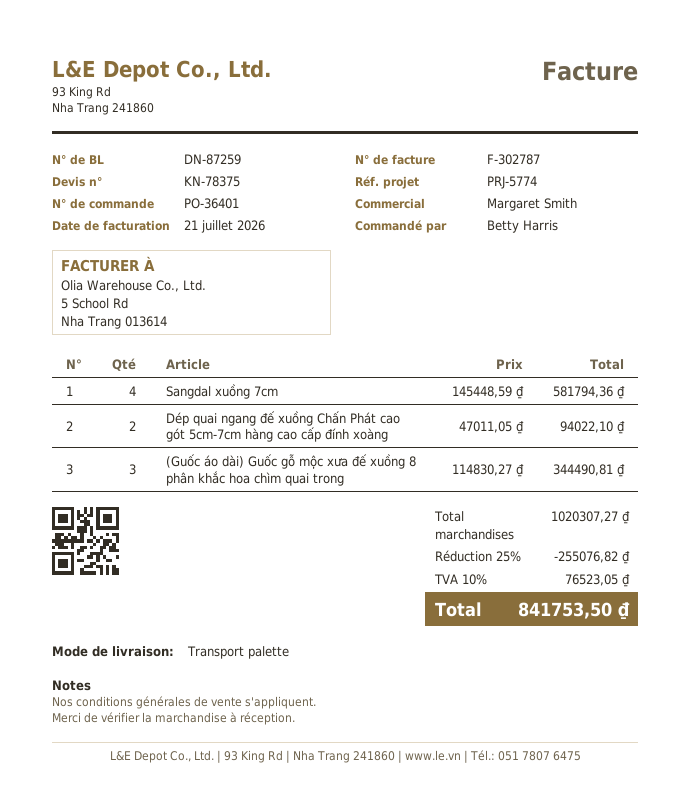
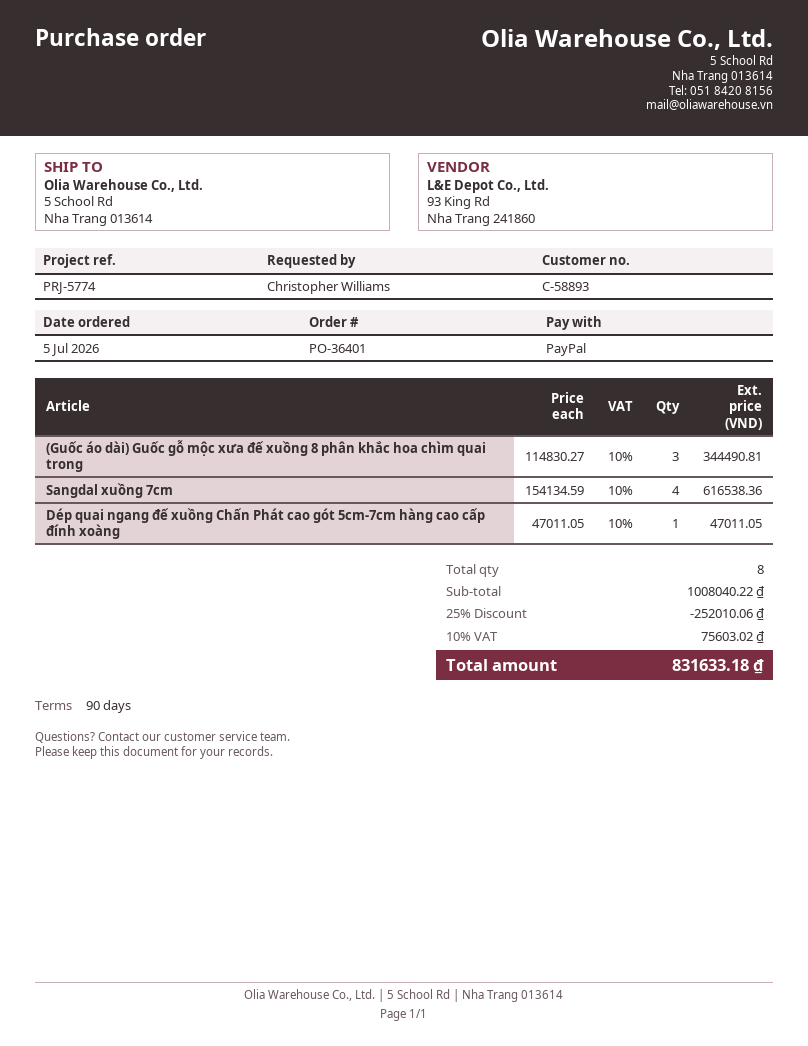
ordered by: Betty Harris -> Christopher Williams
Sangdal xuồng 7cm: 4 x 145448.59 = 581794.36 -> 4 x 154134.59 = 616538.36
Dép quai ngang đế xuồng Chấn Phát cao gót 5cm-7cm hàng cao cấp đính xoàng: 2 x 47011.05 = 94022.10 -> 1 x 47011.05 = 47011.05
subtotal: 1020307.27 -> 1008040.22
discount: 25% = 255076.82 -> 25% = 252010.06
tax: 10% = 76523.05 -> 10% = 75603.02
total: 841753.50 -> 831633.18

